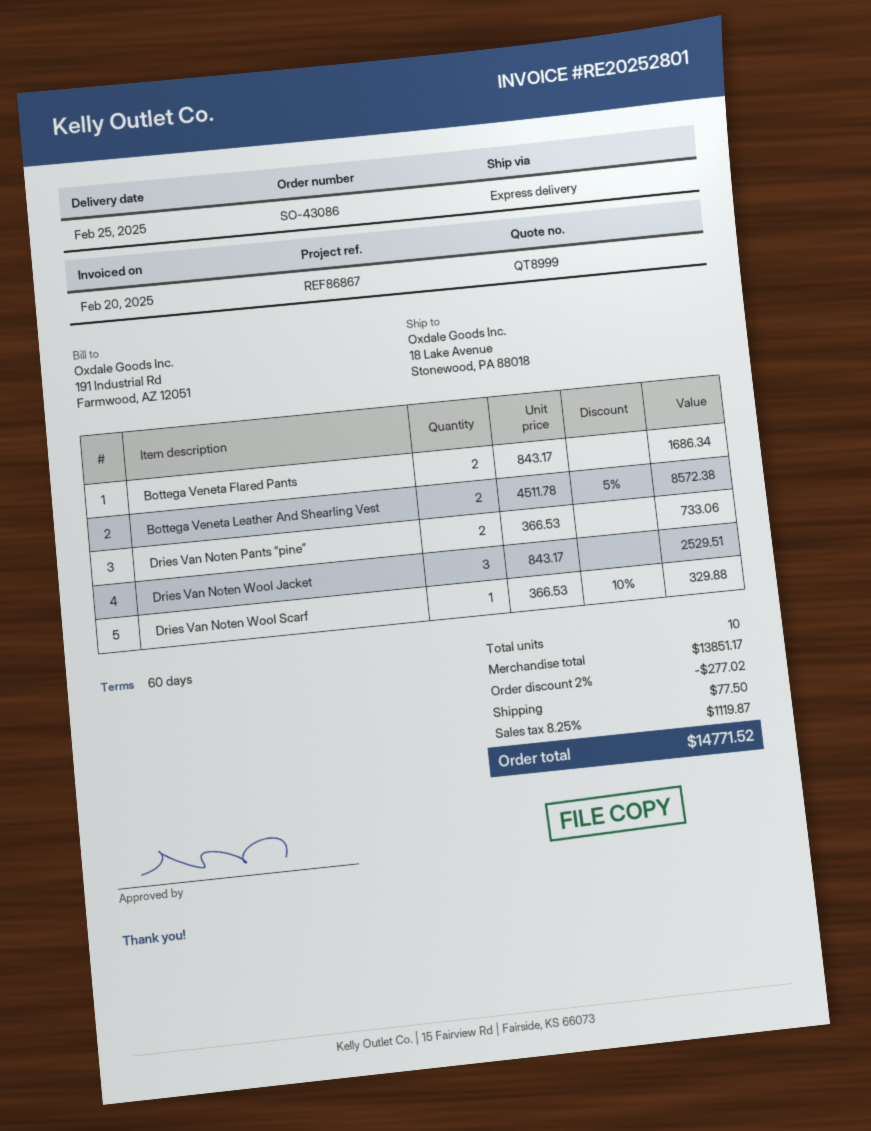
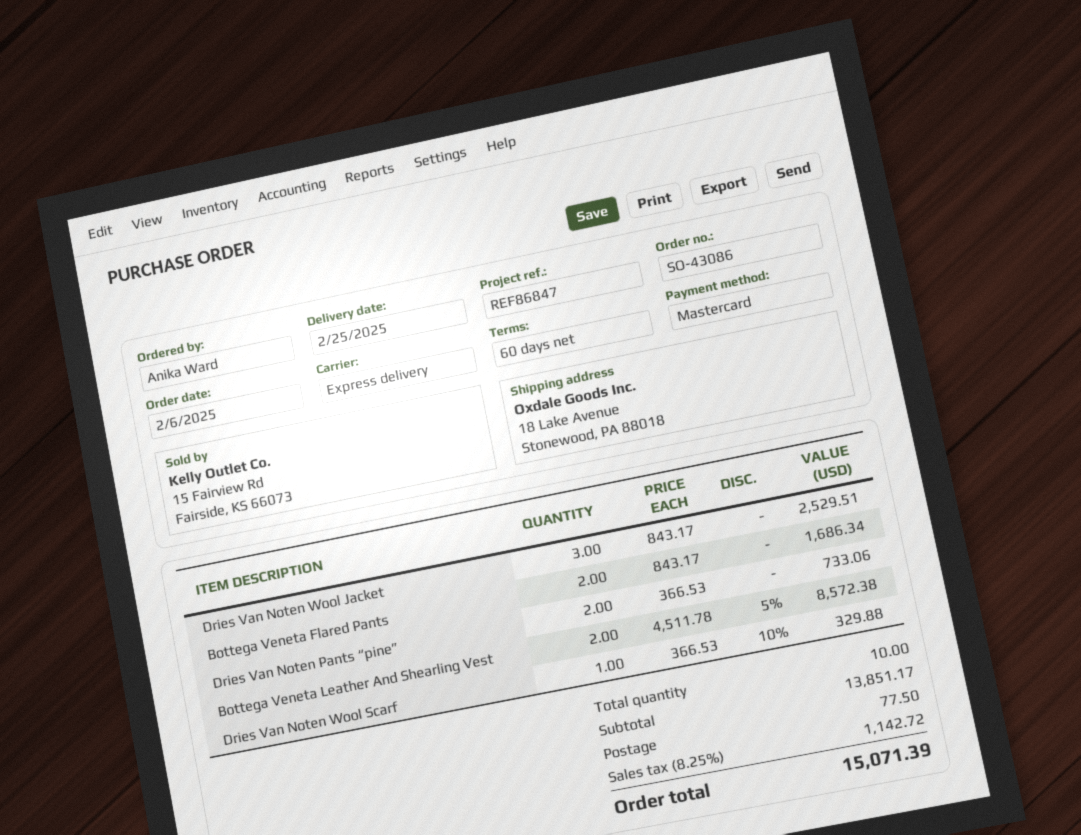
reference: REF86867 -> REF86847
discount: 2% = 277.02 -> none
tax: 8.25% = 1119.87 -> 8.25% = 1142.72
total: 14771.52 -> 15071.39

